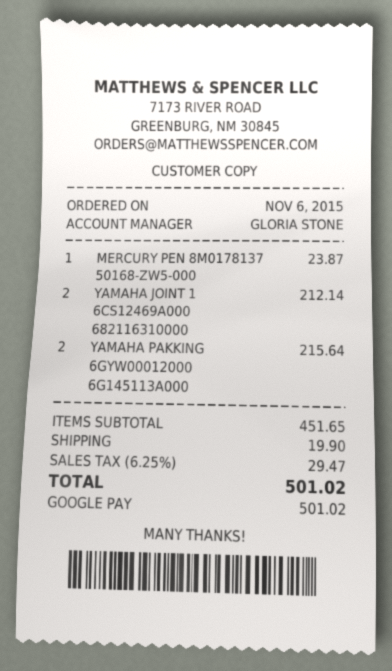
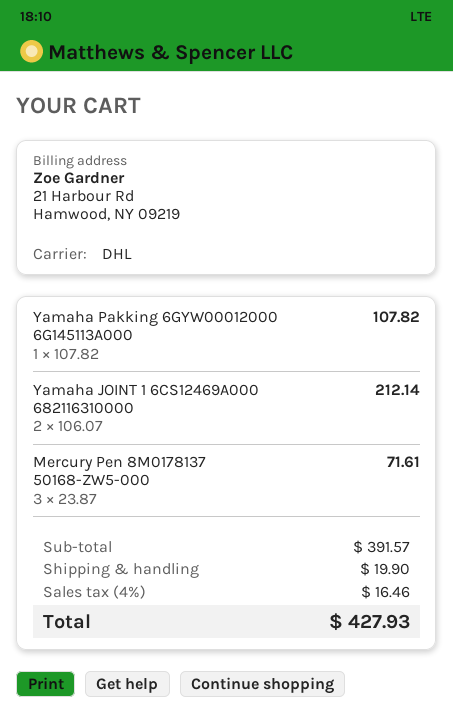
MERCURY PEN 8M0178137 50168-ZW5-000: 1 for 23.87 -> 3 for 71.61
YAMAHA PAKKING 6GYW00012000 6G145113A000: 2 for 215.64 -> 1 for 107.82
subtotal: 451.65 -> 391.57
tax: 6.25% = 29.47 -> 4% = 16.46
total: 501.02 -> 427.93

